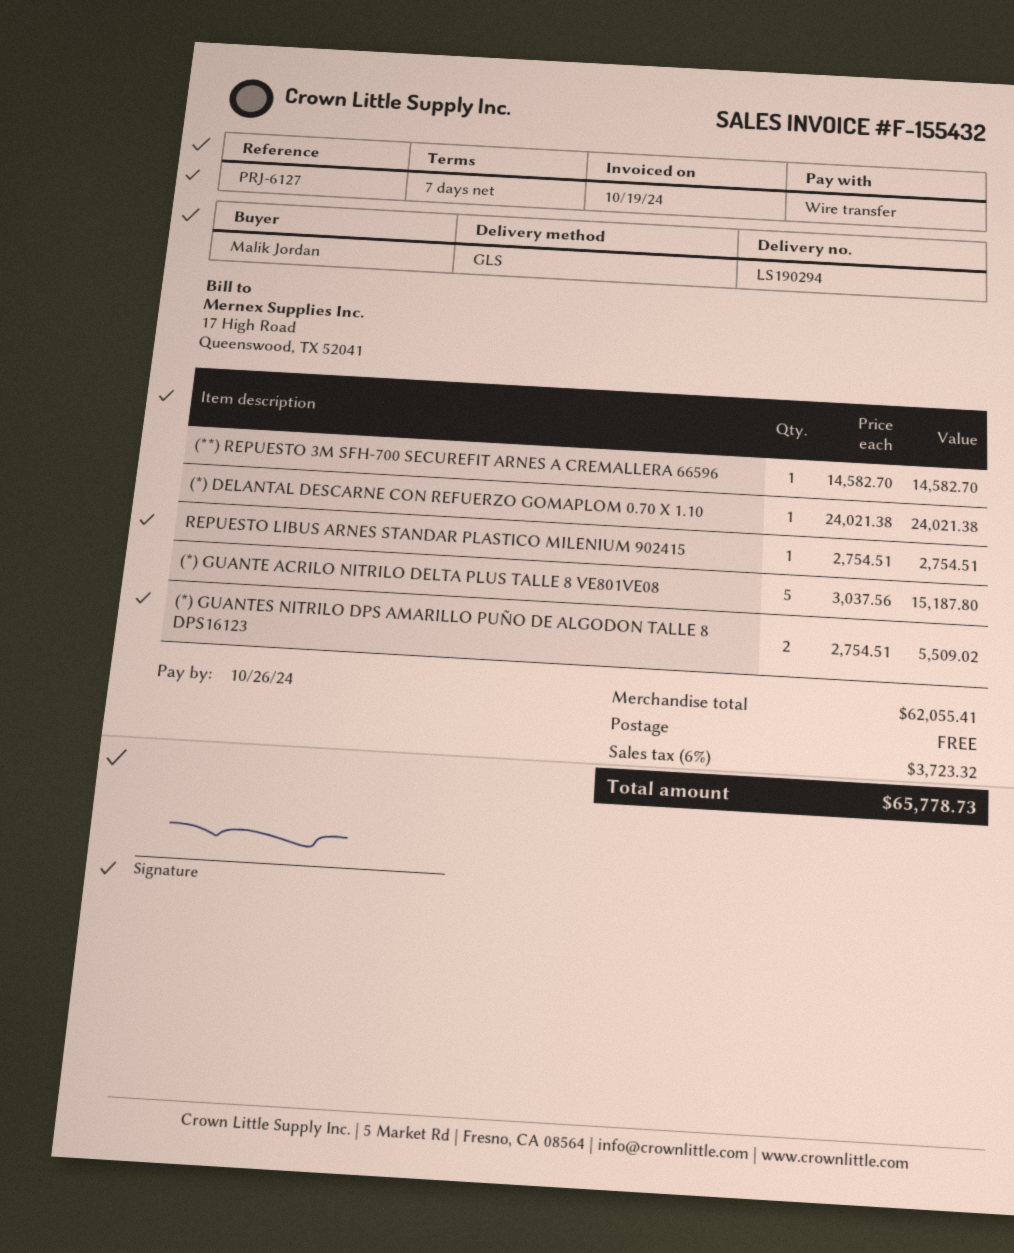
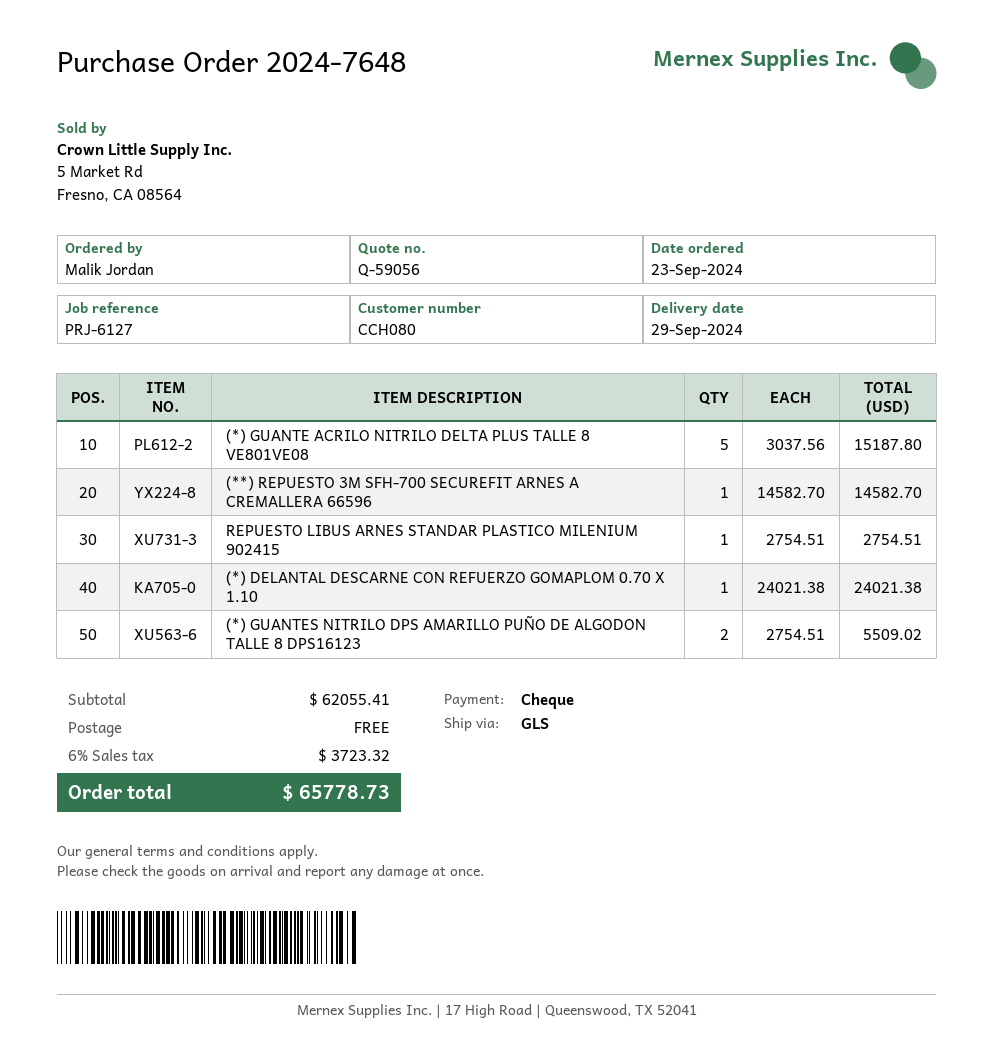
payment method: bank transfer -> cheque

